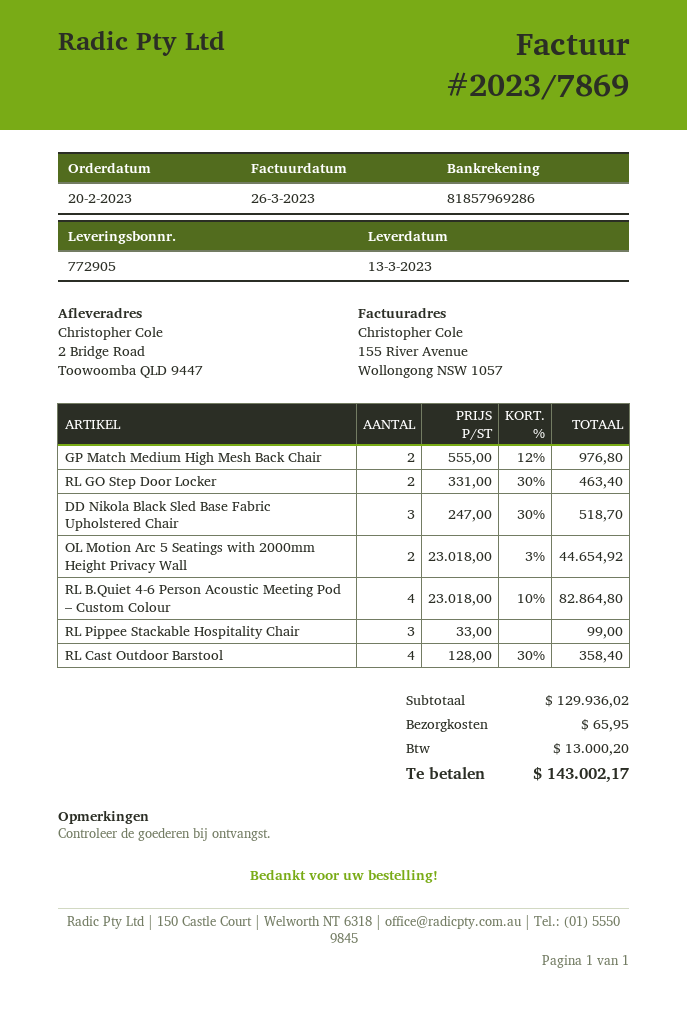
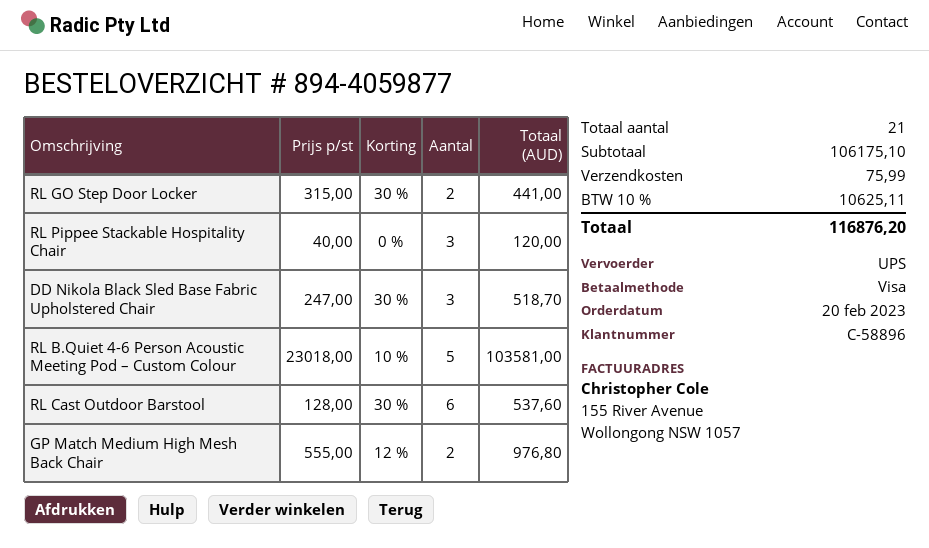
RL GO Step Door Locker: 2 x 331.00 - 30% = 463.40 -> 2 x 315.00 - 30% = 441.00
OL Motion Arc 5 Seatings with 2000mm Height Privacy Wall: 2 x 23018.00 - 3% = 44654.92 -> none
RL B.Quiet 4-6 Person Acoustic Meeting Pod – Custom Colour: 4 x 23018.00 - 10% = 82864.80 -> 5 x 23018.00 - 10% = 103581.00
RL Pippee Stackable Hospitality Chair: 3 x 33.00 = 99.00 -> 3 x 40.00 = 120.00
RL Cast Outdoor Barstool: 4 x 128.00 - 30% = 358.40 -> 6 x 128.00 - 30% = 537.60
subtotal: 129936.02 -> 106175.10
shipping: 65.95 -> 75.99
tax: 13000.20 -> 10625.11
total: 143002.17 -> 116876.20

